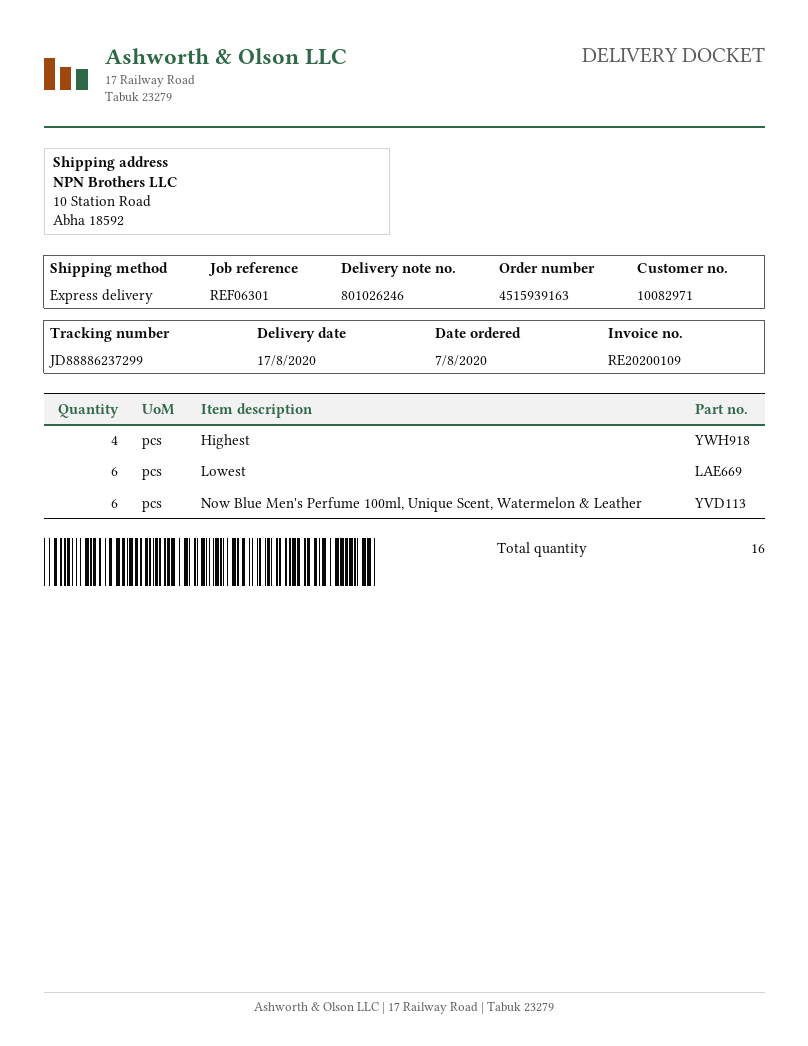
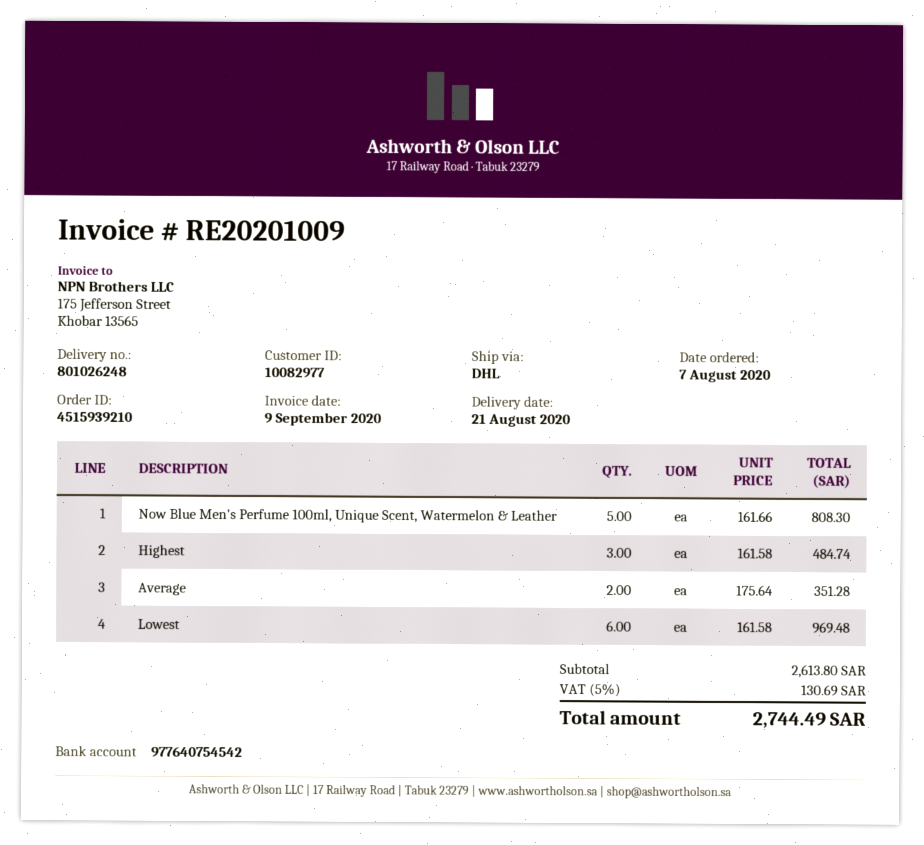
order number: 4515939163 -> 4515939210
delivery note number: 801026246 -> 801026248
delivery date: 2020-08-17 -> 2020-08-21
invoice number: RE20200109 -> RE20201009
customer number: 10082971 -> 10082977
shipping method: express -> DHL
Highest: 4 -> 3
Now Blue Men's Perfume 100ml, Unique Scent, Watermelon & Leather: 6 -> 5
Average: none -> 2

